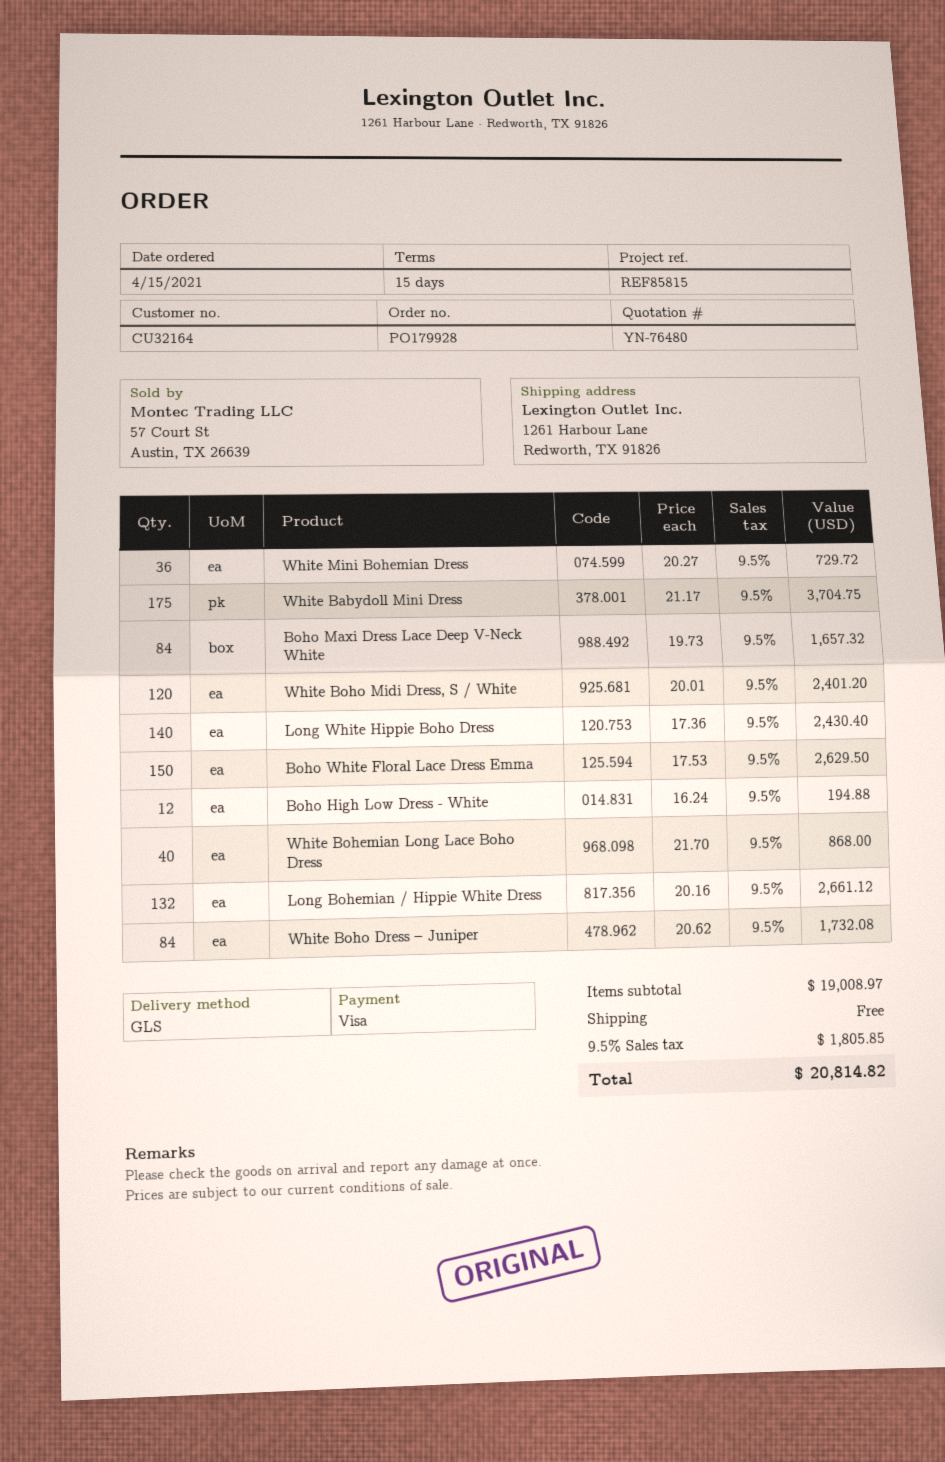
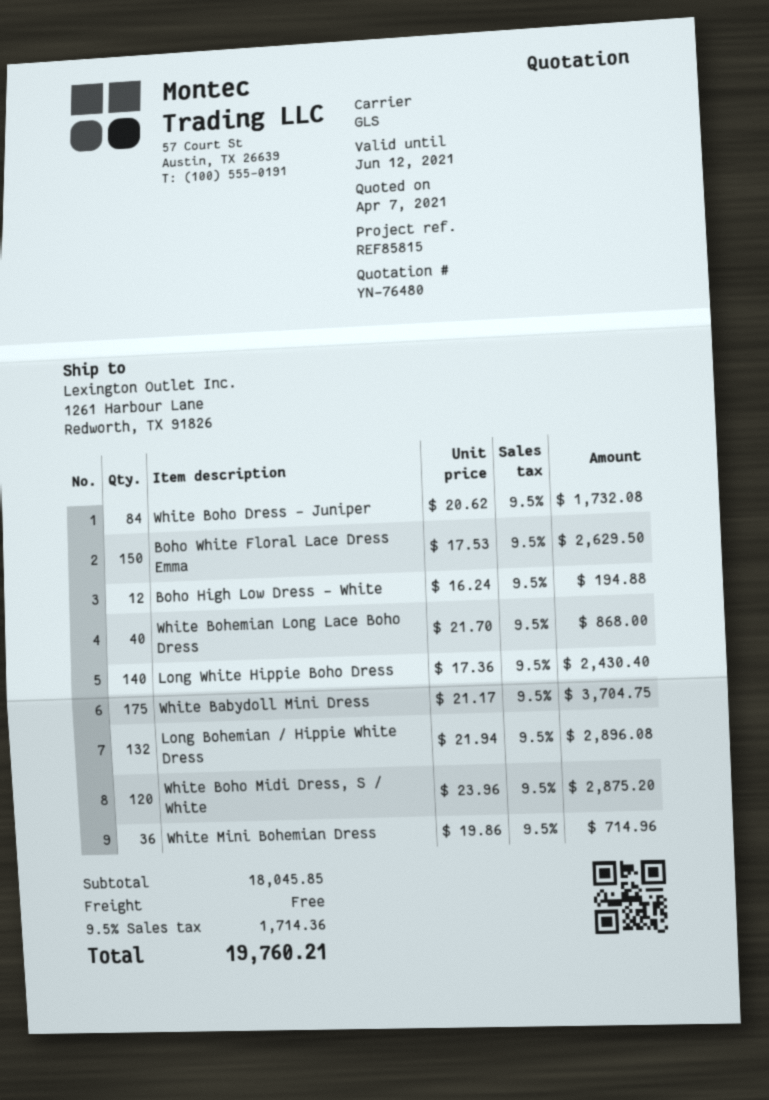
White Mini Bohemian Dress: 36 x 20.27 = 729.72 -> 36 x 19.86 = 714.96
Boho Maxi Dress Lace Deep V-Neck White: 84 x 19.73 = 1657.32 -> none
White Boho Midi Dress, S / White: 120 x 20.01 = 2401.20 -> 120 x 23.96 = 2875.20
Long Bohemian / Hippie White Dress: 132 x 20.16 = 2661.12 -> 132 x 21.94 = 2896.08
subtotal: 19008.97 -> 18045.85
tax: 9.5% = 1805.85 -> 9.5% = 1714.36
total: 20814.82 -> 19760.21

